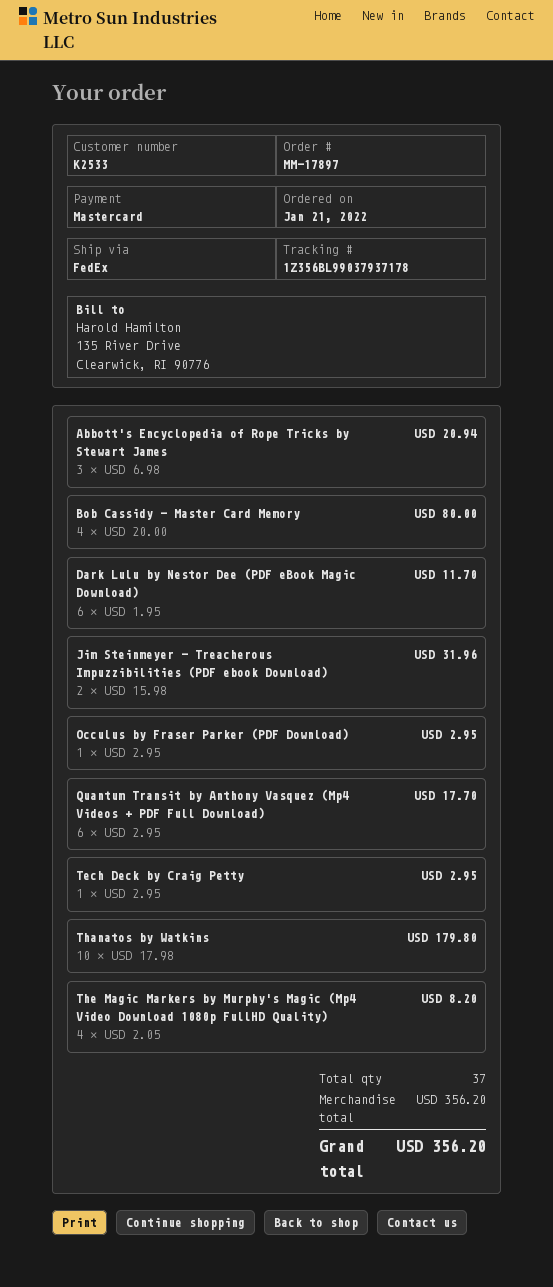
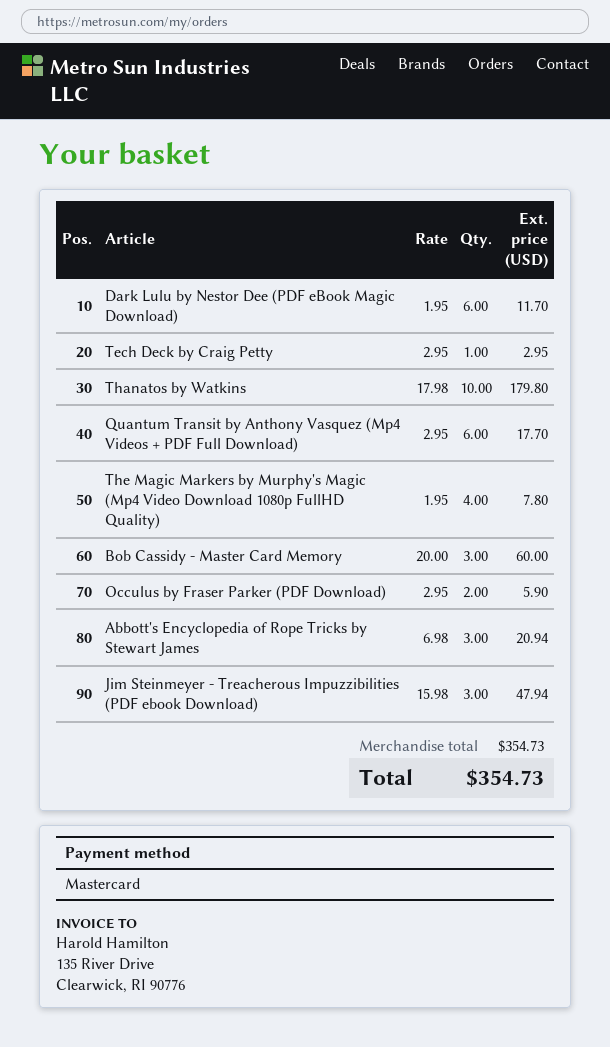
Bob Cassidy - Master Card Memory: 4 x 20.00 = 80.00 -> 3 x 20.00 = 60.00
Jim Steinmeyer - Treacherous Impuzzibilities (PDF ebook Download): 2 x 15.98 = 31.96 -> 3 x 15.98 = 47.94
Occulus by Fraser Parker (PDF Download): 1 x 2.95 = 2.95 -> 2 x 2.95 = 5.90
The Magic Markers by Murphy's Magic (Mp4 Video Download 1080p FullHD Quality): 4 x 2.05 = 8.20 -> 4 x 1.95 = 7.80
subtotal: 356.20 -> 354.73
total: 356.20 -> 354.73

